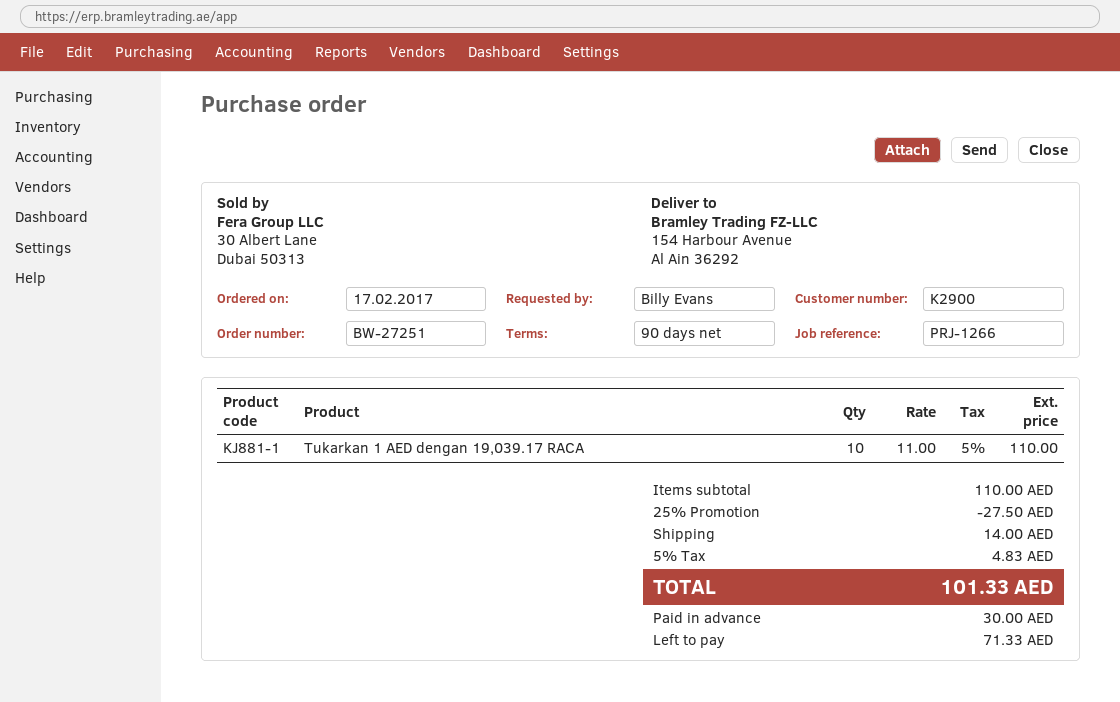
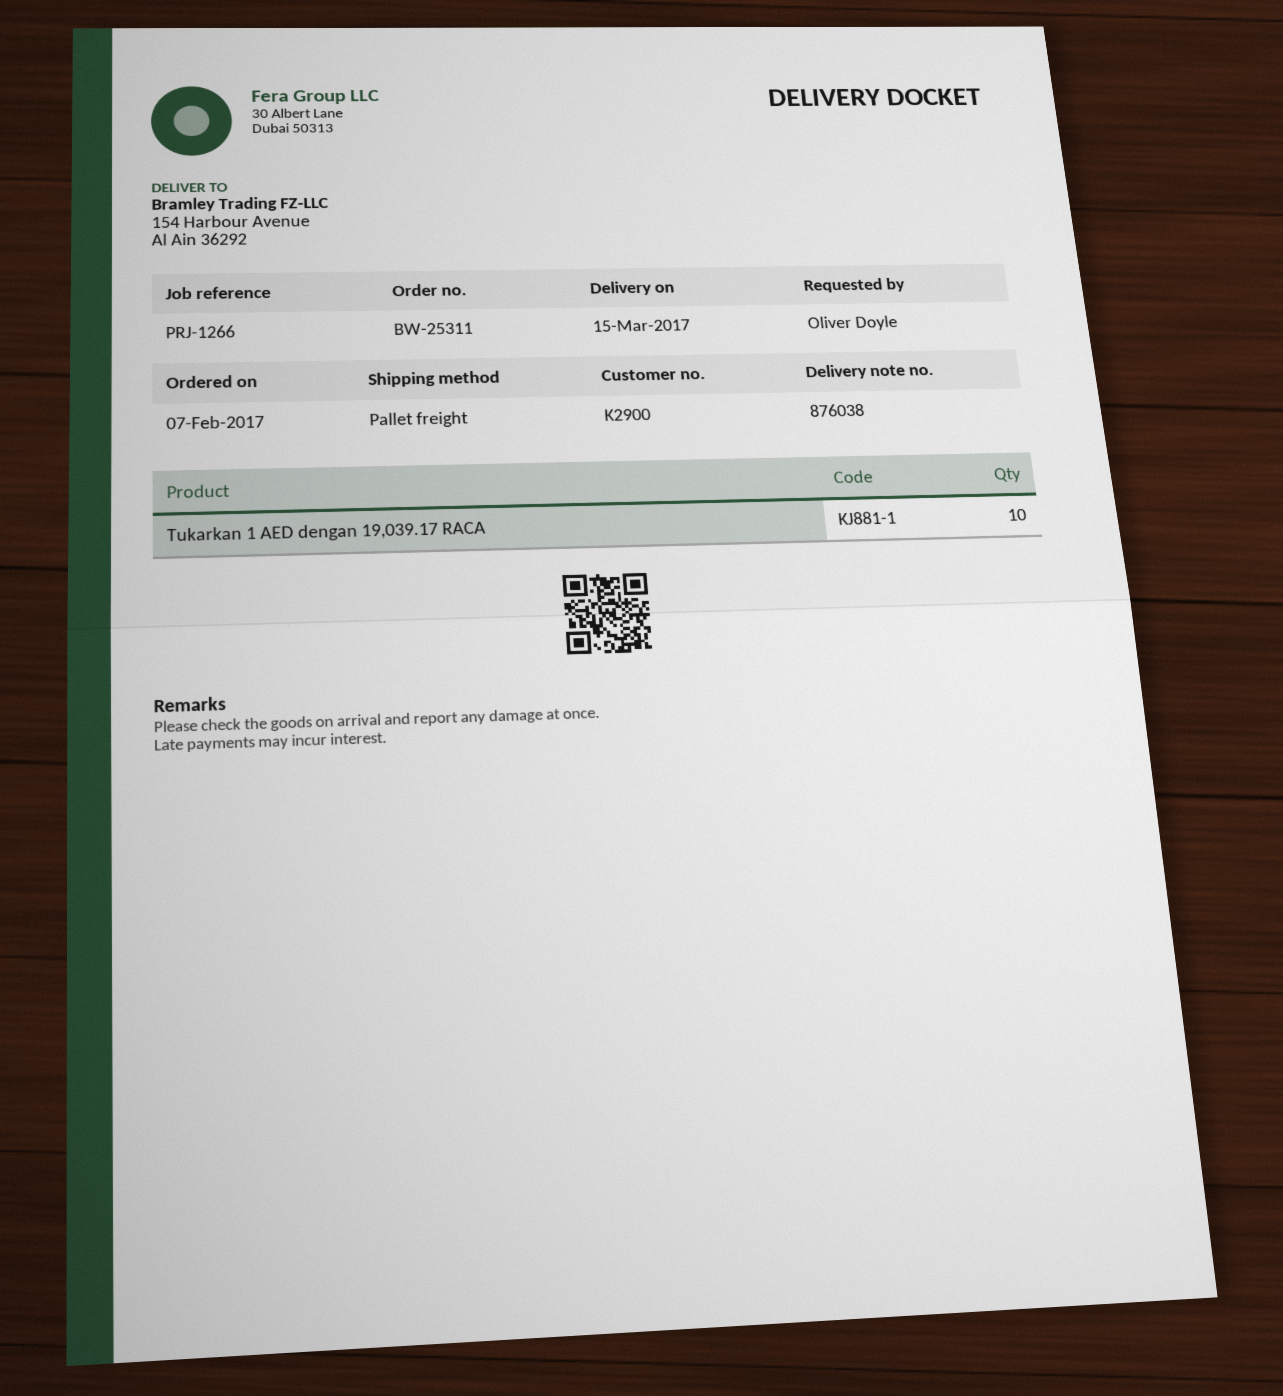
order number: BW-27251 -> BW-25311
order date: 2017-02-17 -> 2017-02-07
ordered by: Billy Evans -> Oliver Doyle

